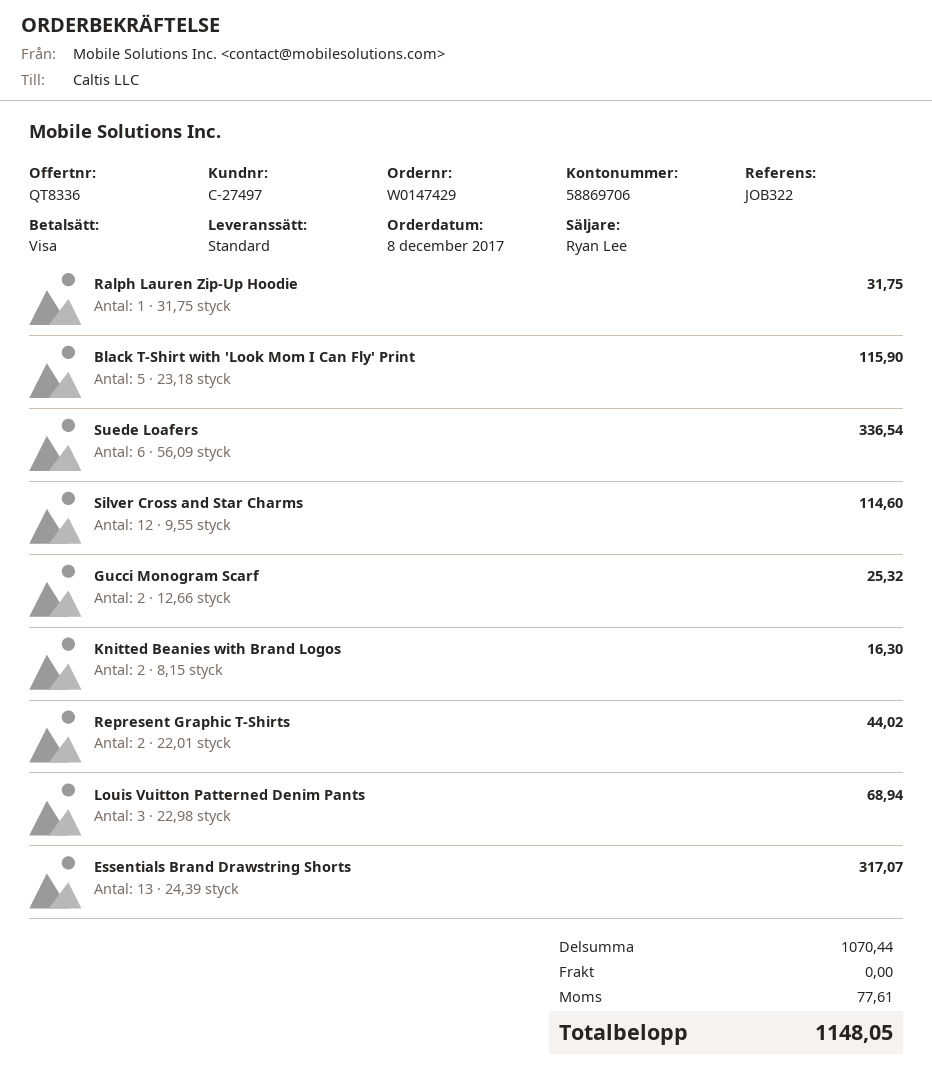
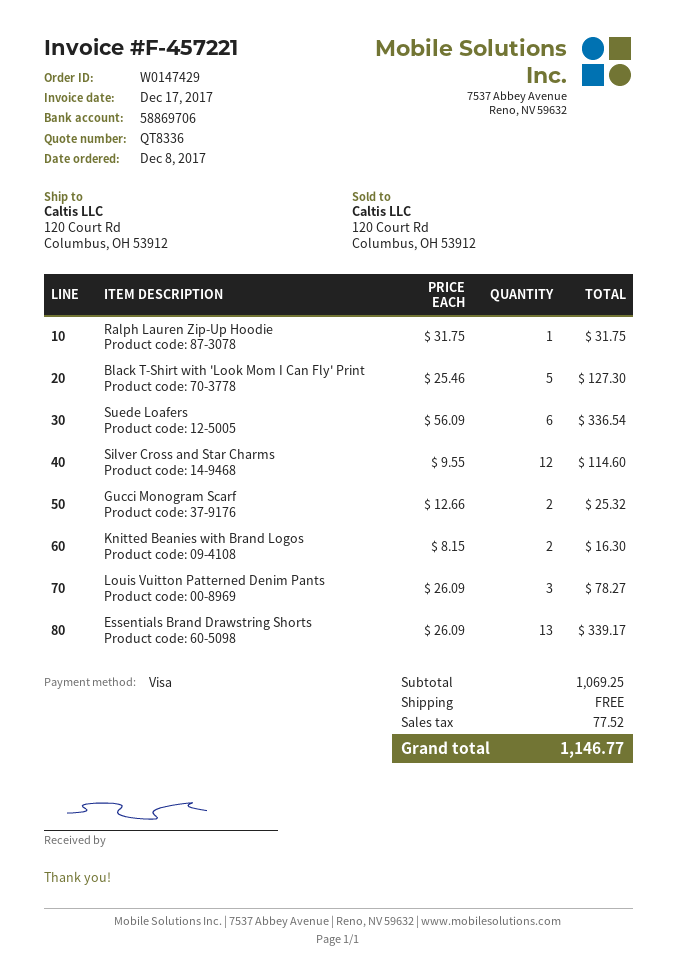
Black T-Shirt with 'Look Mom I Can Fly' Print: 5 x 23.18 = 115.90 -> 5 x 25.46 = 127.30
Represent Graphic T-Shirts: 2 x 22.01 = 44.02 -> none
Louis Vuitton Patterned Denim Pants: 3 x 22.98 = 68.94 -> 3 x 26.09 = 78.27
Essentials Brand Drawstring Shorts: 13 x 24.39 = 317.07 -> 13 x 26.09 = 339.17
subtotal: 1070.44 -> 1069.25
tax: 77.61 -> 77.52
total: 1148.05 -> 1146.77

